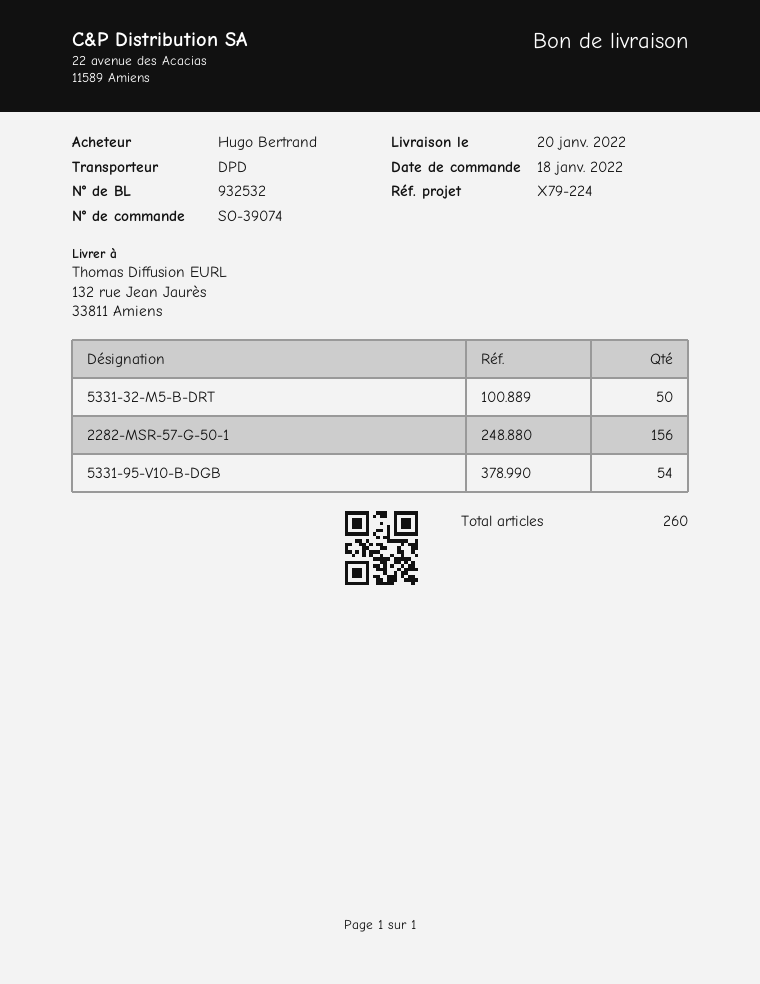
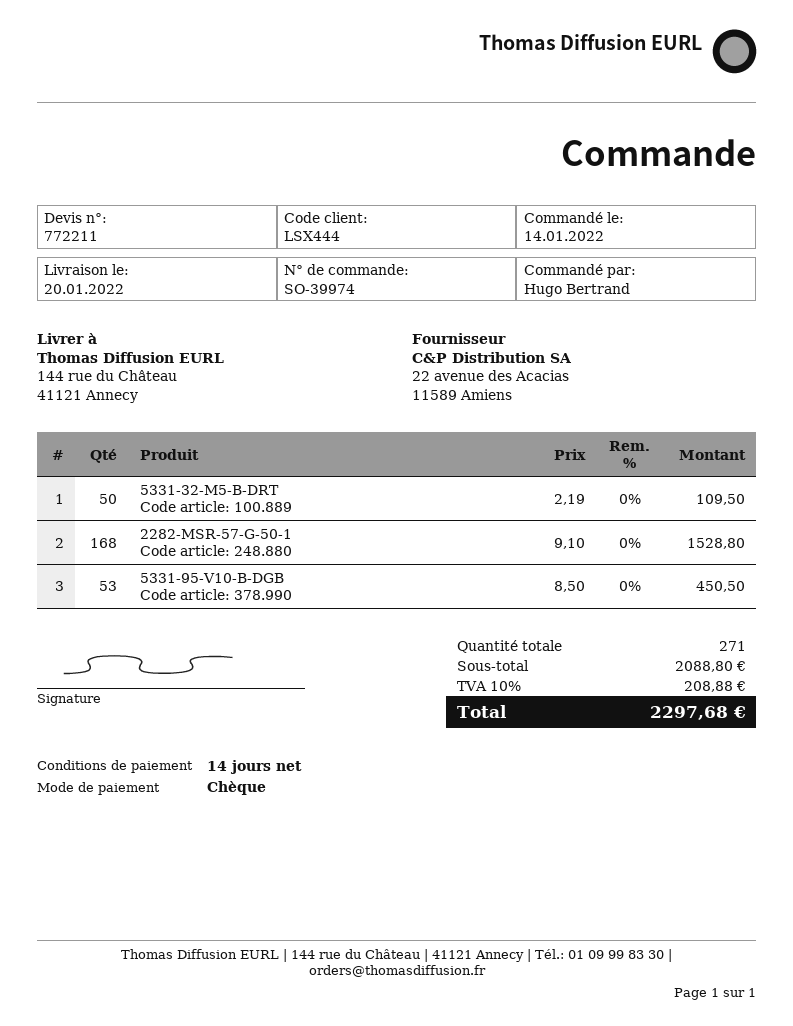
order number: SO-39074 -> SO-39974
order date: 2022-01-18 -> 2022-01-14
ship to: 132 rue Jean Jaurès, 33811 Amiens -> 144 rue du Château, 41121 Annecy
2282-MSR-57-G-50-1: 156 -> 168
5331-95-V10-B-DGB: 54 -> 53
total quantity: 260 -> 271

